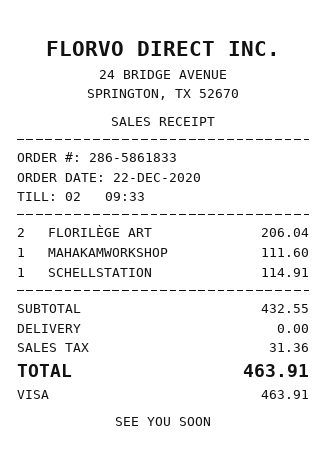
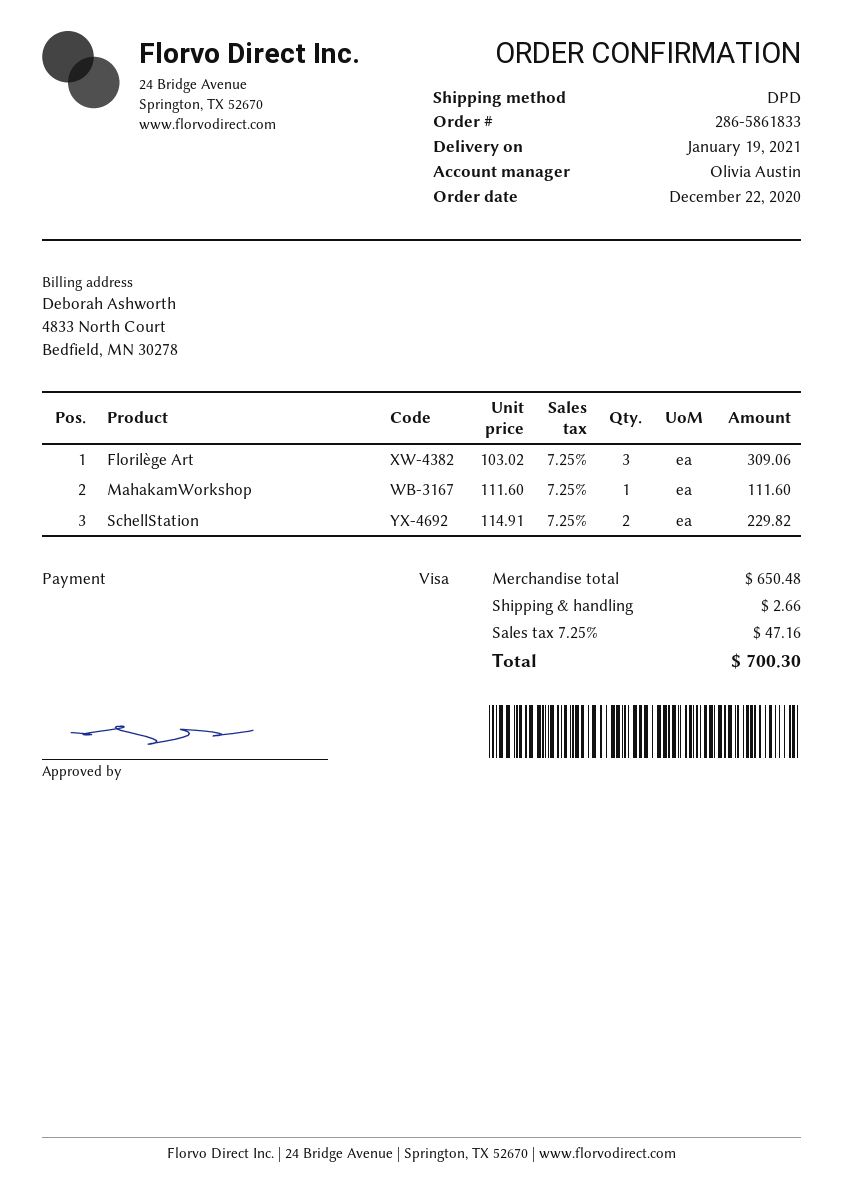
FLORILÈGE ART: 2 for 206.04 -> 3 for 309.06
SCHELLSTATION: 1 for 114.91 -> 2 for 229.82
subtotal: 432.55 -> 650.48
shipping: 0.00 -> 2.66
tax: 31.36 -> 47.16
total: 463.91 -> 700.30

